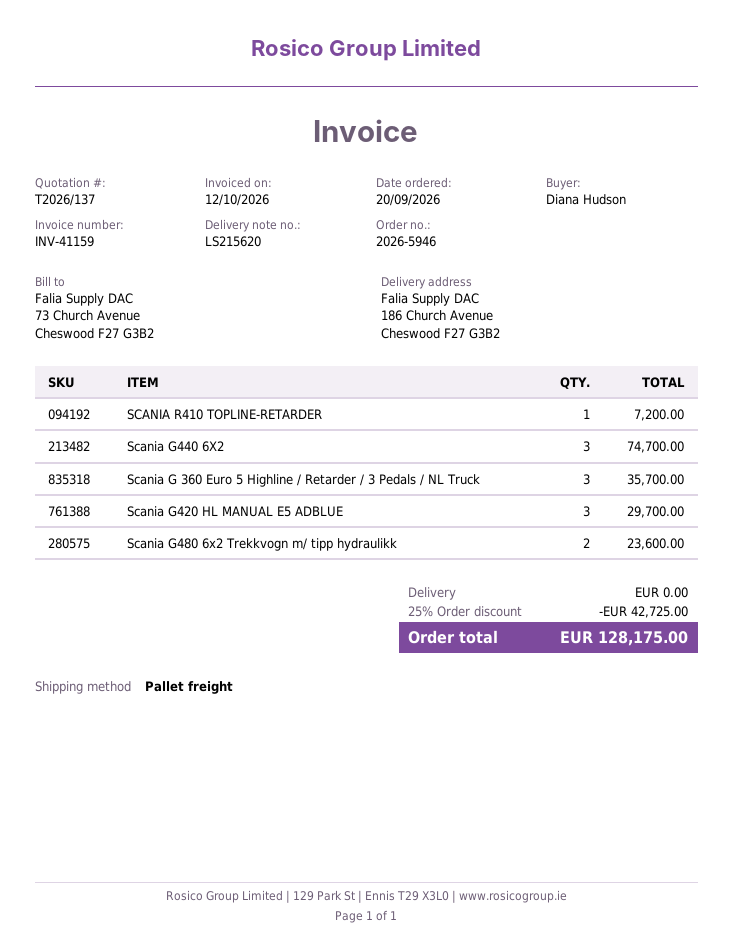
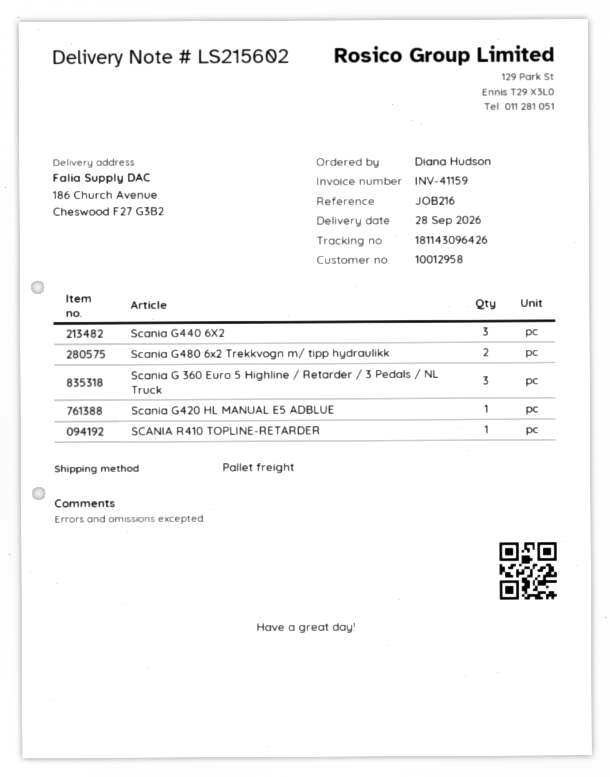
delivery note number: LS215620 -> LS215602
Scania G420 HL MANUAL E5 ADBLUE: 3 -> 1

